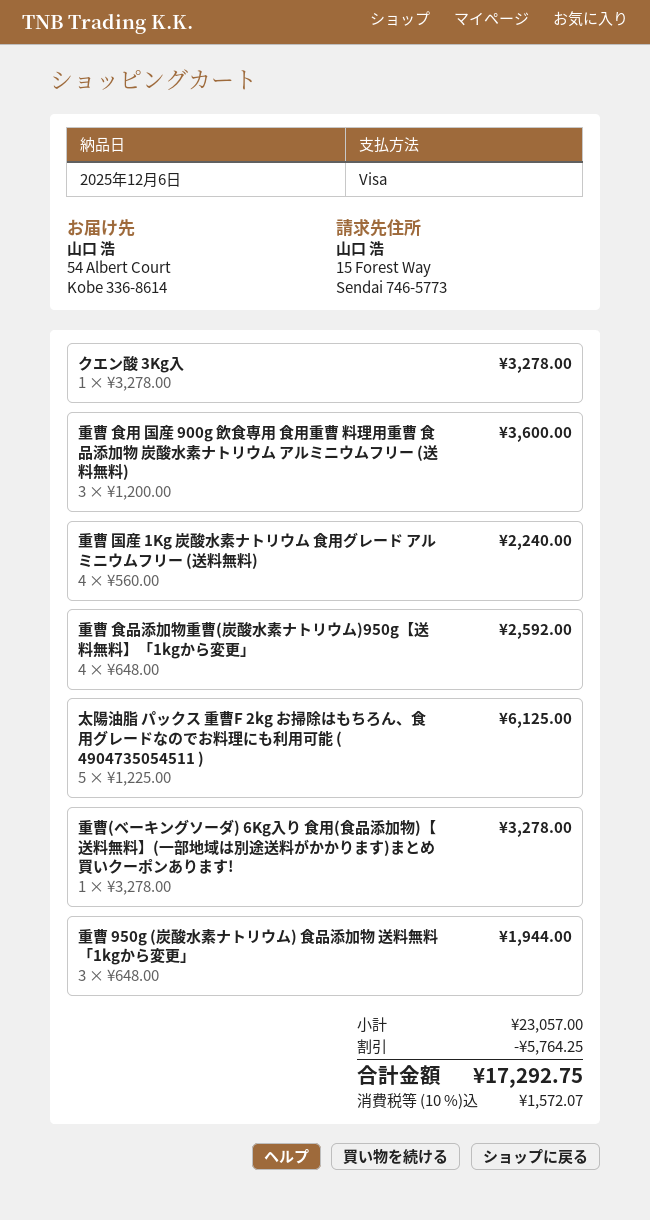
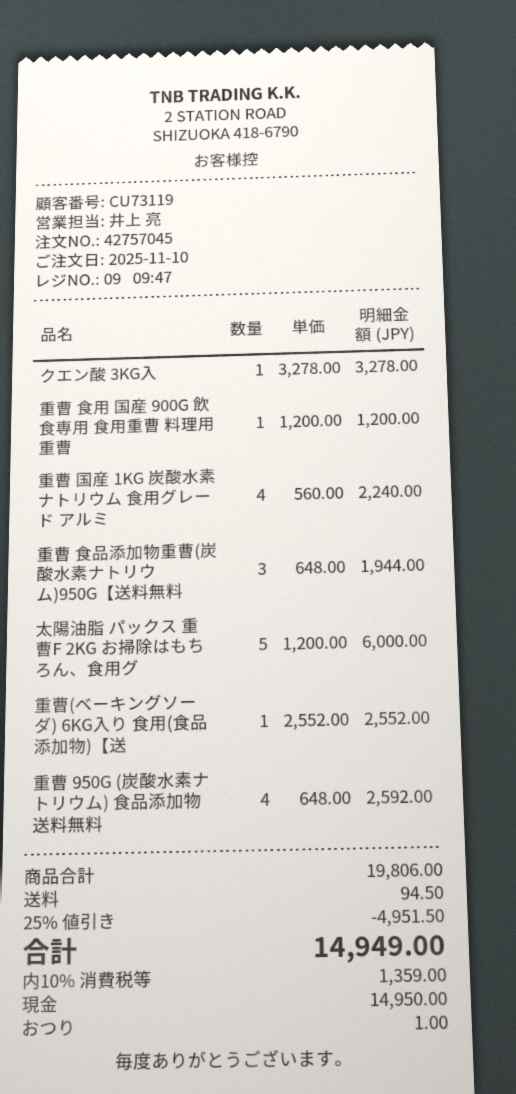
payment method: Visa -> cash
重曹 食用 国産 900g 飲食専用 食用重曹 料理用重曹 食品添加物 炭酸水素ナトリウム アルミニウムフリー (送料無料): 3 x 1200.00 = 3600.00 -> 1 x 1200.00 = 1200.00
重曹 食品添加物重曹(炭酸水素ナトリウム)950g【送料無料】「1kgから変更」: 4 x 648.00 = 2592.00 -> 3 x 648.00 = 1944.00
太陽油脂 パックス 重曹F 2kg お掃除はもちろん、食用グレードなのでお料理にも利用可能 ( 4904735054511 ): 5 x 1225.00 = 6125.00 -> 5 x 1200.00 = 6000.00
重曹(ベーキングソーダ) 6Kg入り 食用(食品添加物)【送料無料】(一部地域は別途送料がかかります)まとめ買いクーポンあります!: 1 x 3278.00 = 3278.00 -> 1 x 2552.00 = 2552.00
重曹 950g (炭酸水素ナトリウム) 食品添加物 送料無料 「1kgから変更」: 3 x 648.00 = 1944.00 -> 4 x 648.00 = 2592.00
subtotal: 23057.00 -> 19806.00
discount: 5764.25 -> 4951.50
shipping: none -> 94.50
tax: 10% = 1572.07 -> 10% = 1359.00
total: 17292.75 -> 14949.00

